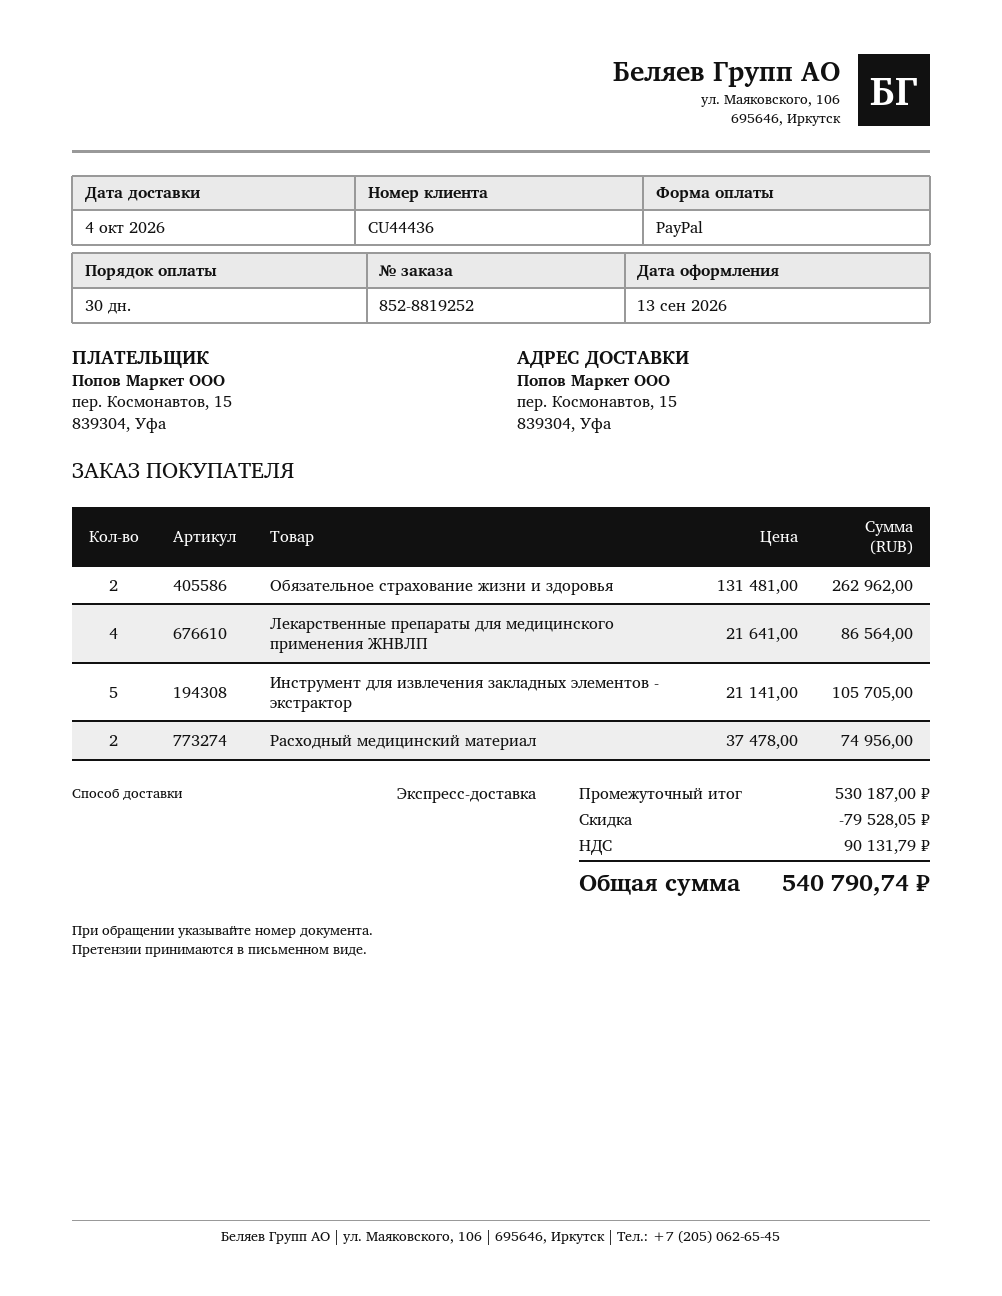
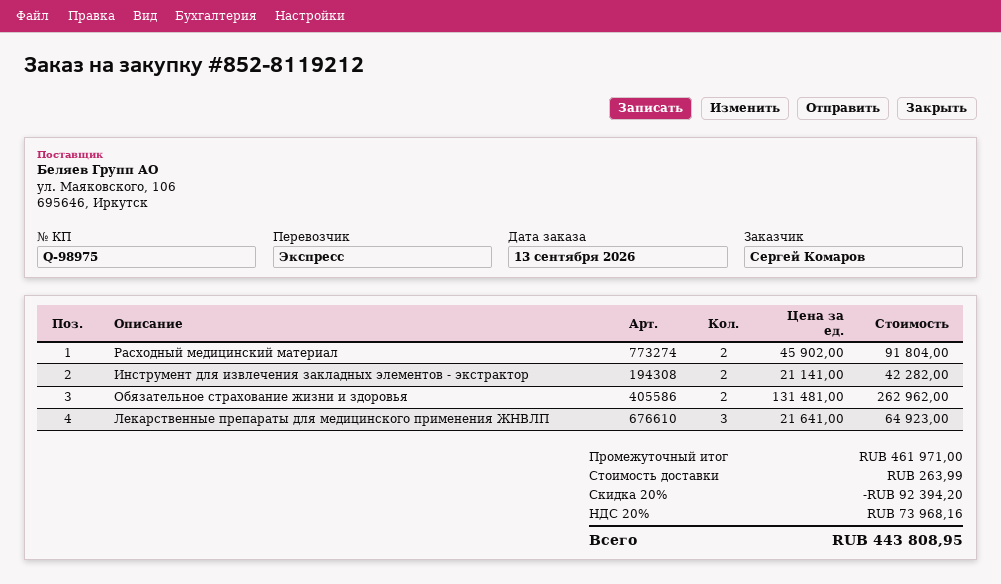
order number: 852-8819252 -> 852-8119212
Лекарственные препараты для медицинского применения ЖНВЛП: 4 x 21641.00 = 86564.00 -> 3 x 21641.00 = 64923.00
Инструмент для извлечения закладных элементов - экстрактор: 5 x 21141.00 = 105705.00 -> 2 x 21141.00 = 42282.00
Расходный медицинский материал: 2 x 37478.00 = 74956.00 -> 2 x 45902.00 = 91804.00
subtotal: 530187.00 -> 461971.00
discount: 79528.05 -> 92394.20
shipping: none -> 263.99
tax: 90131.79 -> 73968.16
total: 540790.74 -> 443808.95

